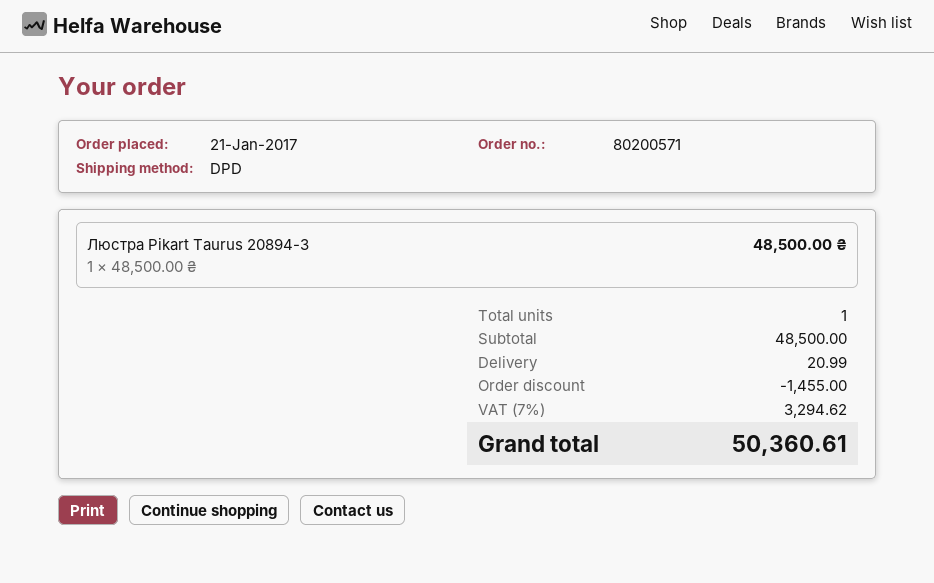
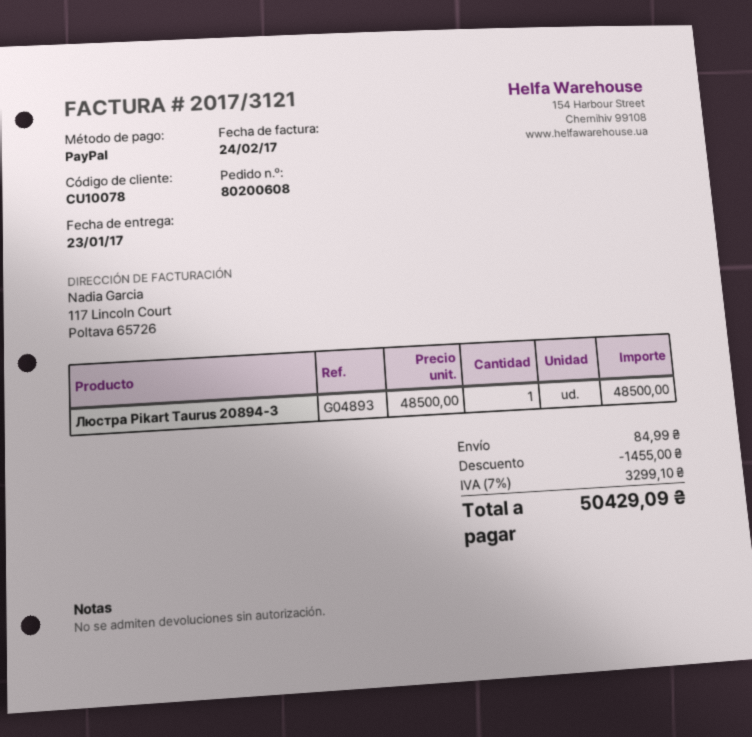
order number: 80200571 -> 80200608
shipping: 20.99 -> 84.99
tax: 7% = 3294.62 -> 7% = 3299.10
total: 50360.61 -> 50429.09

